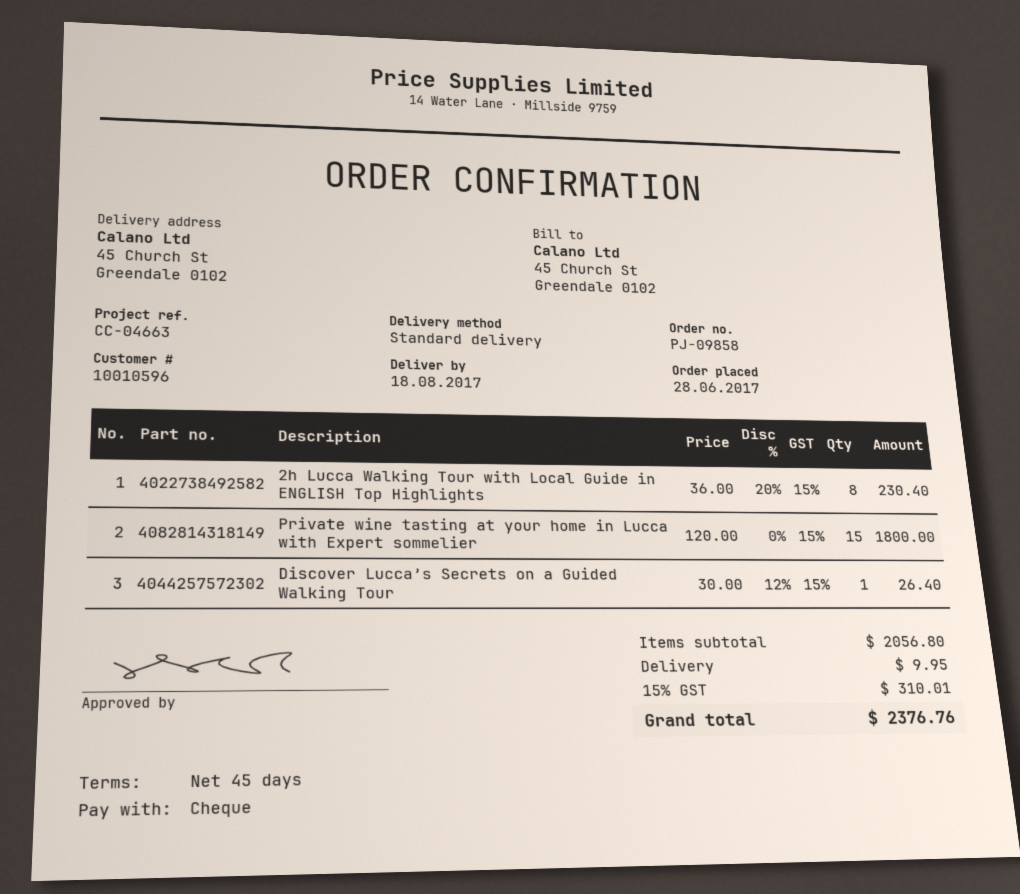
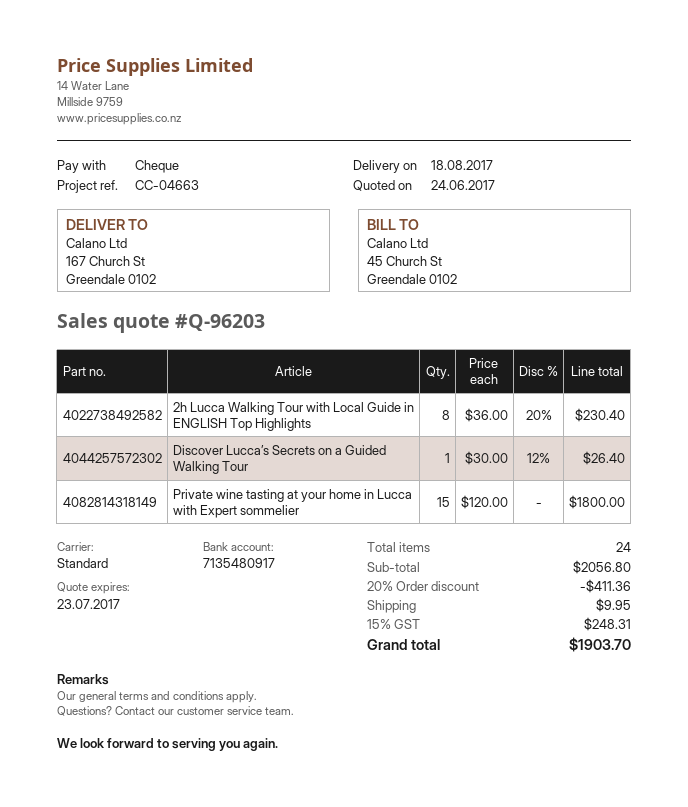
ship to: 45 Church St, Greendale 0102 -> 167 Church St, Greendale 0102
discount: none -> 20% = 411.36
tax: 15% = 310.01 -> 15% = 248.31
total: 2376.76 -> 1903.70

